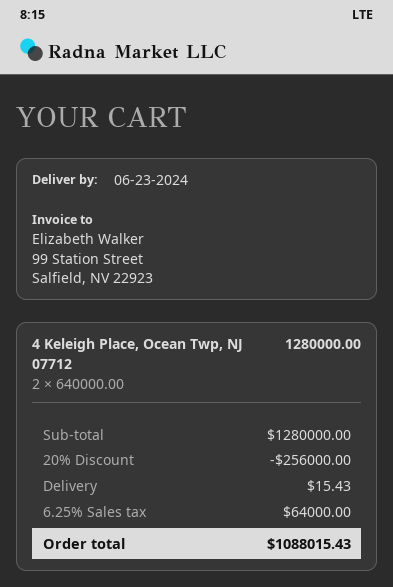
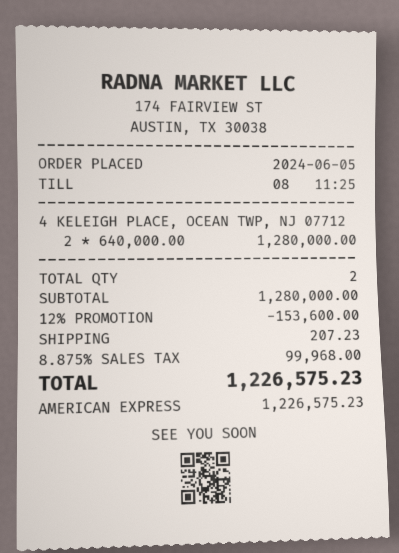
discount: 20% = 256000.00 -> 12% = 153600.00
shipping: 15.43 -> 207.23
tax: 6.25% = 64000.00 -> 8.875% = 99968.00
total: 1088015.43 -> 1226575.23

